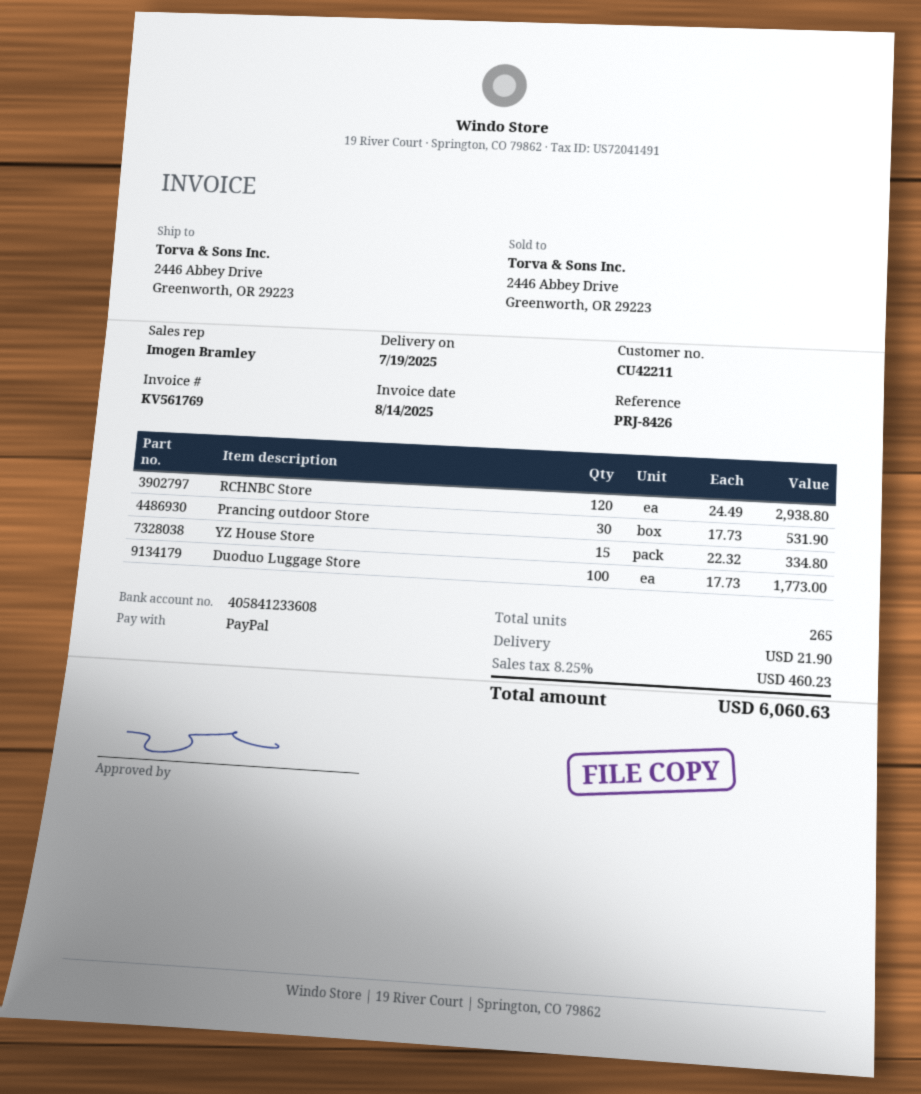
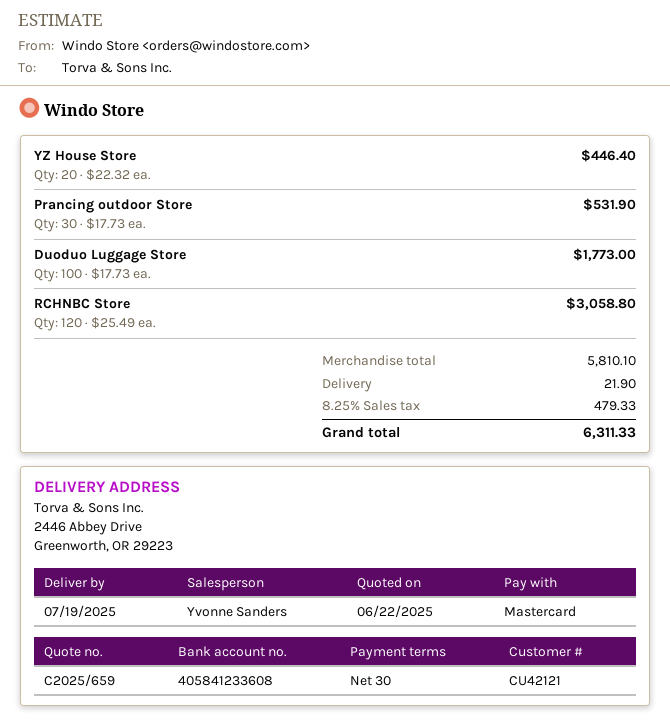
customer number: CU42211 -> CU42121
sales rep: Imogen Bramley -> Yvonne Sanders
payment method: PayPal -> Mastercard
RCHNBC Store: 120 x 24.49 = 2938.80 -> 120 x 25.49 = 3058.80
YZ House Store: 15 x 22.32 = 334.80 -> 20 x 22.32 = 446.40
tax: 8.25% = 460.23 -> 8.25% = 479.33
total: 6060.63 -> 6311.33

